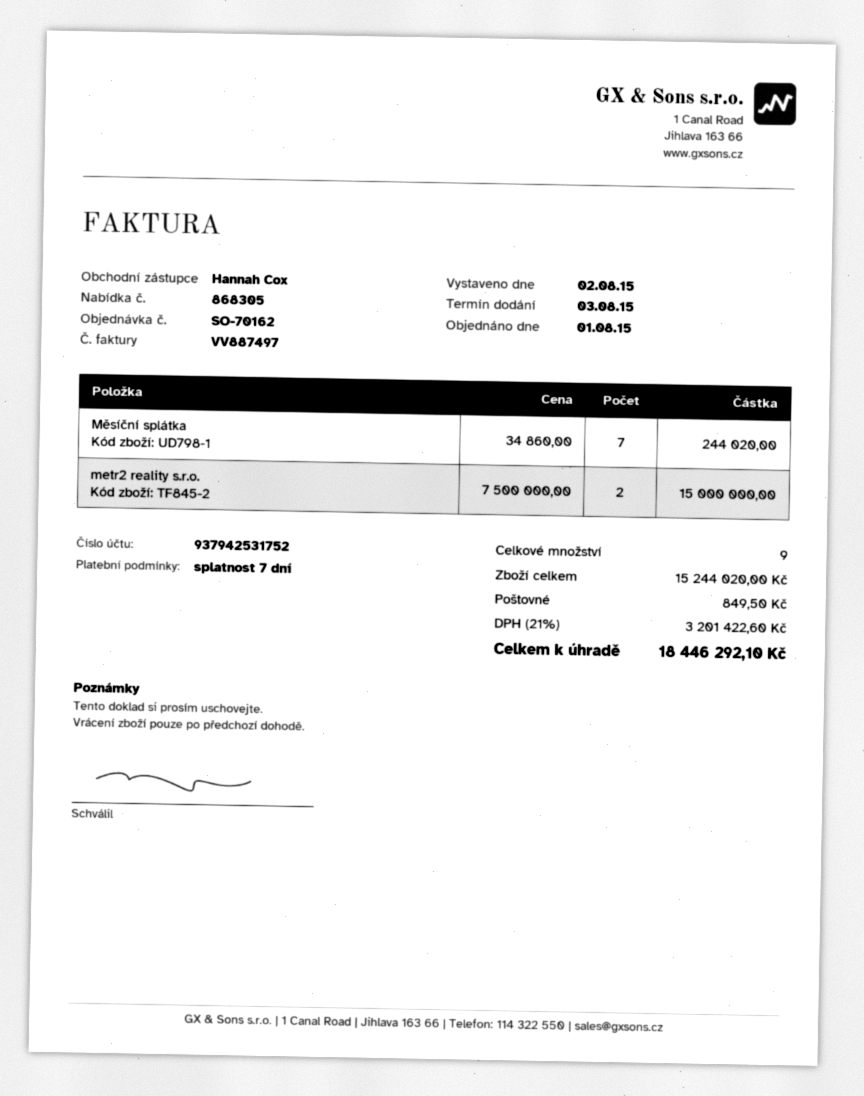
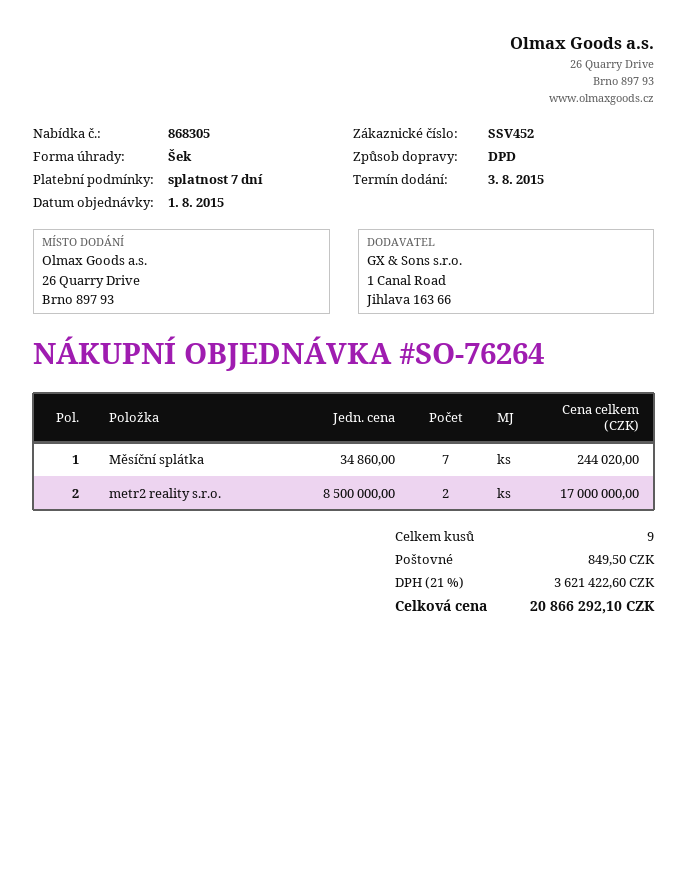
order number: SO-70162 -> SO-76264
metr2 reality s.r.o.: 2 x 7500000.00 = 15000000.00 -> 2 x 8500000.00 = 17000000.00
tax: 21% = 3201422.60 -> 21% = 3621422.60
total: 18446292.10 -> 20866292.10

